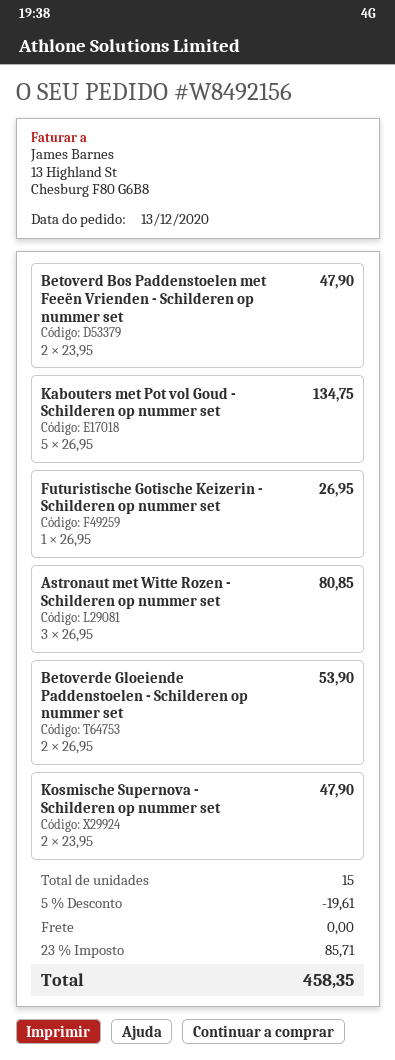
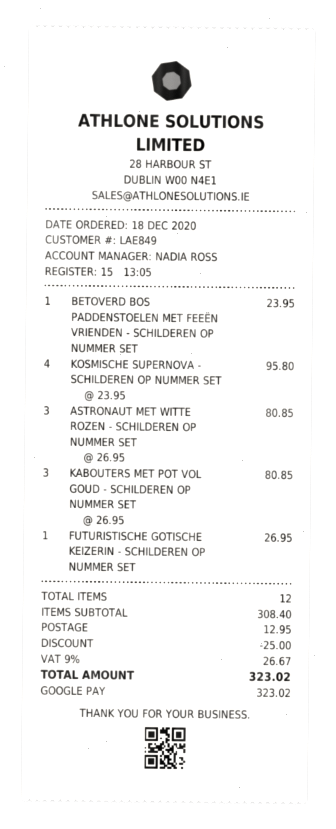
order date: 2020-12-13 -> 2020-12-18
Betoverd Bos Paddenstoelen met Feeën Vrienden - Schilderen op nummer set: 2 x 23.95 = 47.90 -> 1 x 23.95 = 23.95
Kabouters met Pot vol Goud - Schilderen op nummer set: 5 x 26.95 = 134.75 -> 3 x 26.95 = 80.85
Betoverde Gloeiende Paddenstoelen - Schilderen op nummer set: 2 x 26.95 = 53.90 -> none
Kosmische Supernova - Schilderen op nummer set: 2 x 23.95 = 47.90 -> 4 x 23.95 = 95.80
total quantity: 15 -> 12
discount: 19.61 -> 25.00
shipping: 0.00 -> 12.95
tax: 23% = 85.71 -> 9% = 26.67
total: 458.35 -> 323.02

